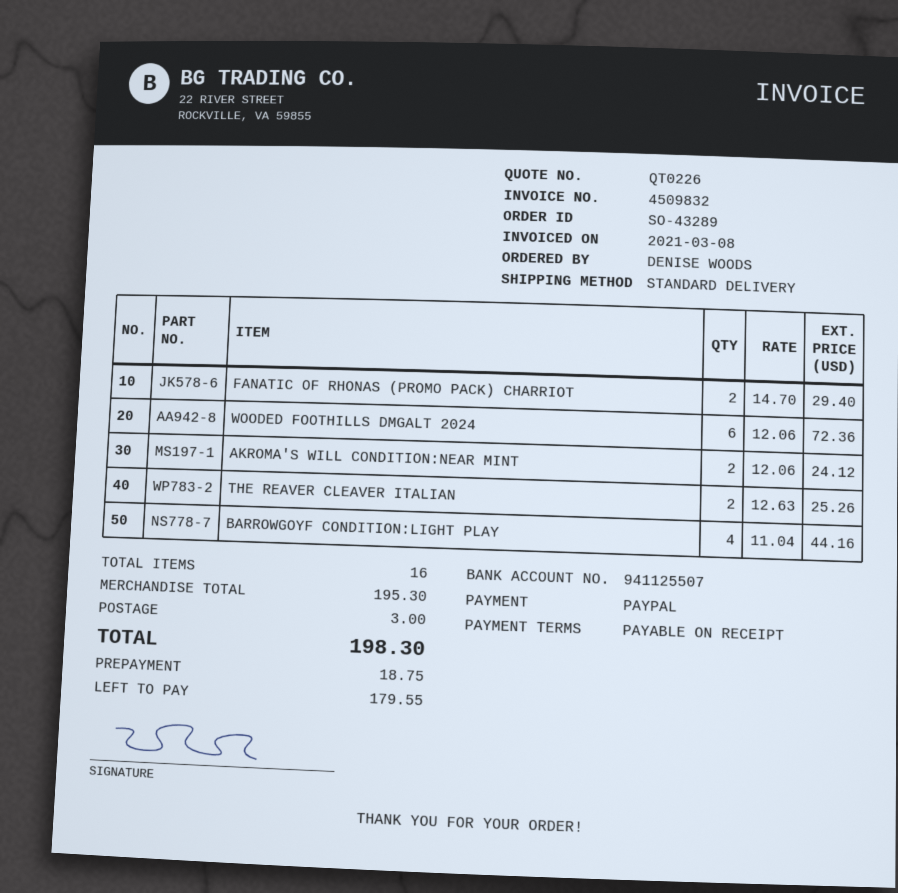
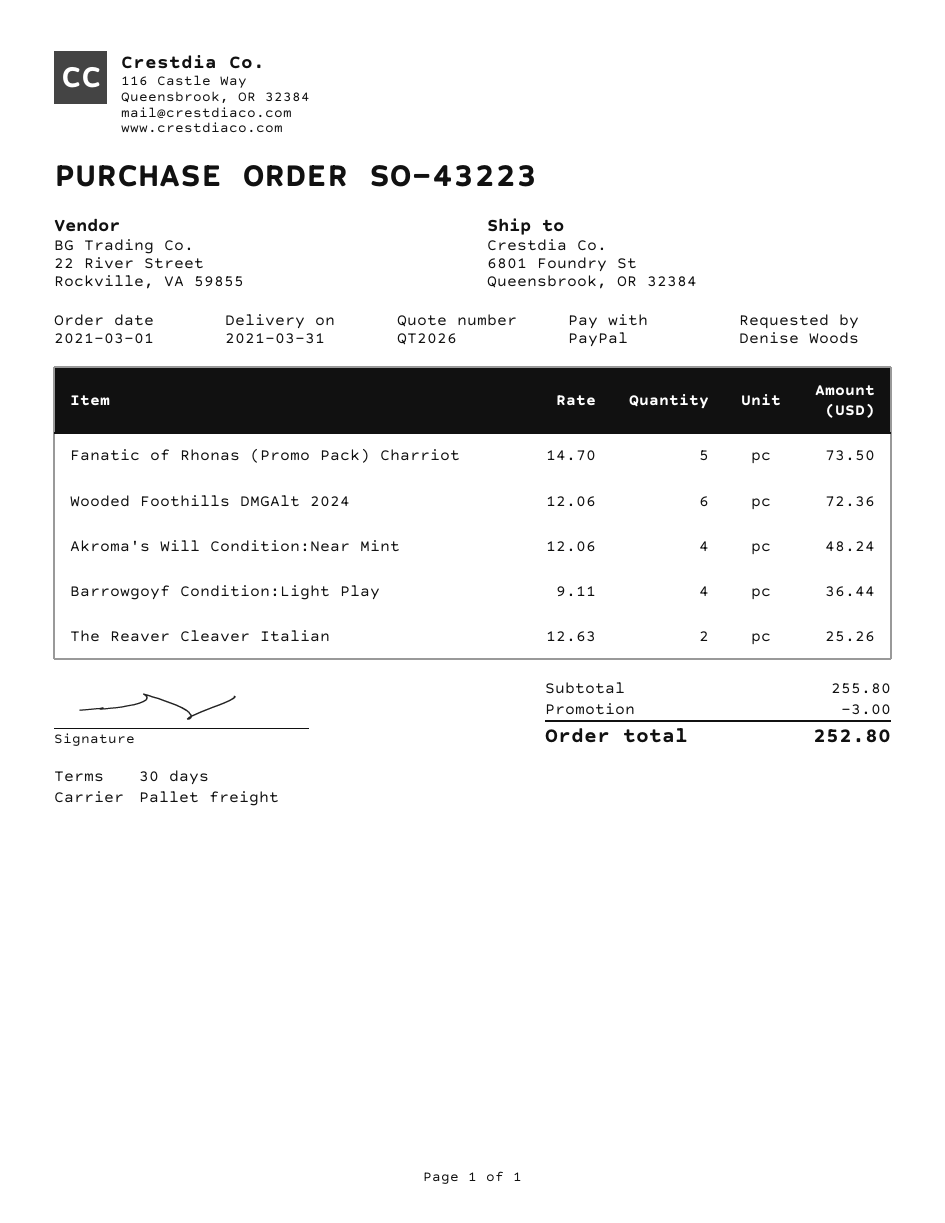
quote number: QT0226 -> QT2026
order number: SO-43289 -> SO-43223
payment terms: on receipt -> 30 days
shipping method: standard -> pallet freight
FANATIC OF RHONAS (PROMO PACK) CHARRIOT: 2 x 14.70 = 29.40 -> 5 x 14.70 = 73.50
AKROMA'S WILL CONDITION:NEAR MINT: 2 x 12.06 = 24.12 -> 4 x 12.06 = 48.24
BARROWGOYF CONDITION:LIGHT PLAY: 4 x 11.04 = 44.16 -> 4 x 9.11 = 36.44
subtotal: 195.30 -> 255.80
discount: none -> 3.00
shipping: 3.00 -> none
total: 198.30 -> 252.80

